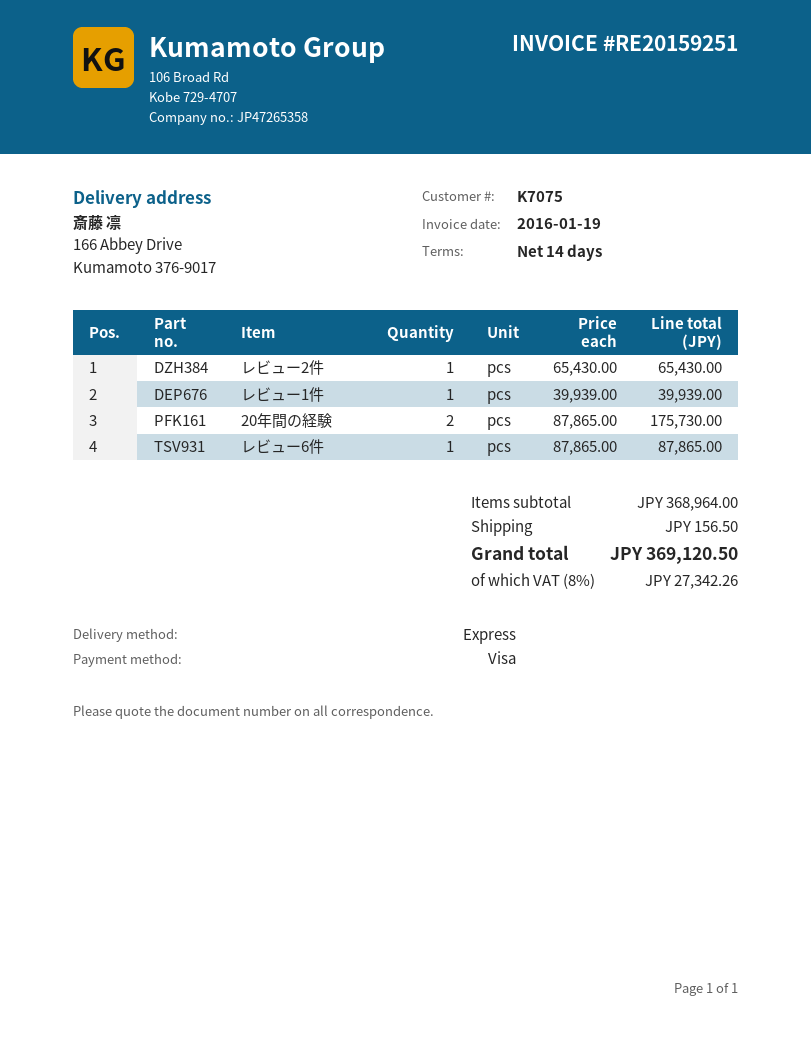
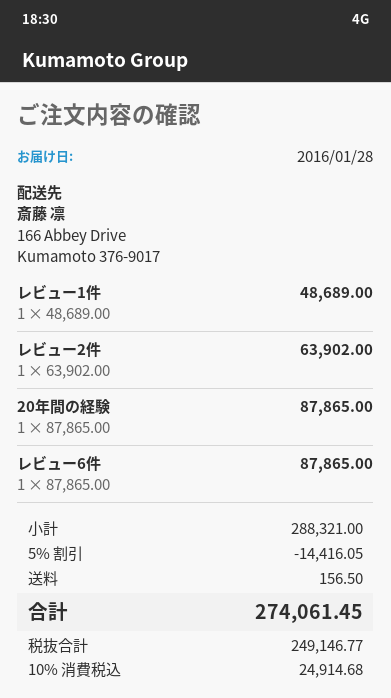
レビュー2件: 1 x 65430.00 = 65430.00 -> 1 x 63902.00 = 63902.00
レビュー1件: 1 x 39939.00 = 39939.00 -> 1 x 48689.00 = 48689.00
20年間の経験: 2 x 87865.00 = 175730.00 -> 1 x 87865.00 = 87865.00
subtotal: 368964.00 -> 288321.00
discount: none -> 5% = 14416.05
tax: 8% = 27342.26 -> 10% = 24914.68
total: 369120.50 -> 274061.45

